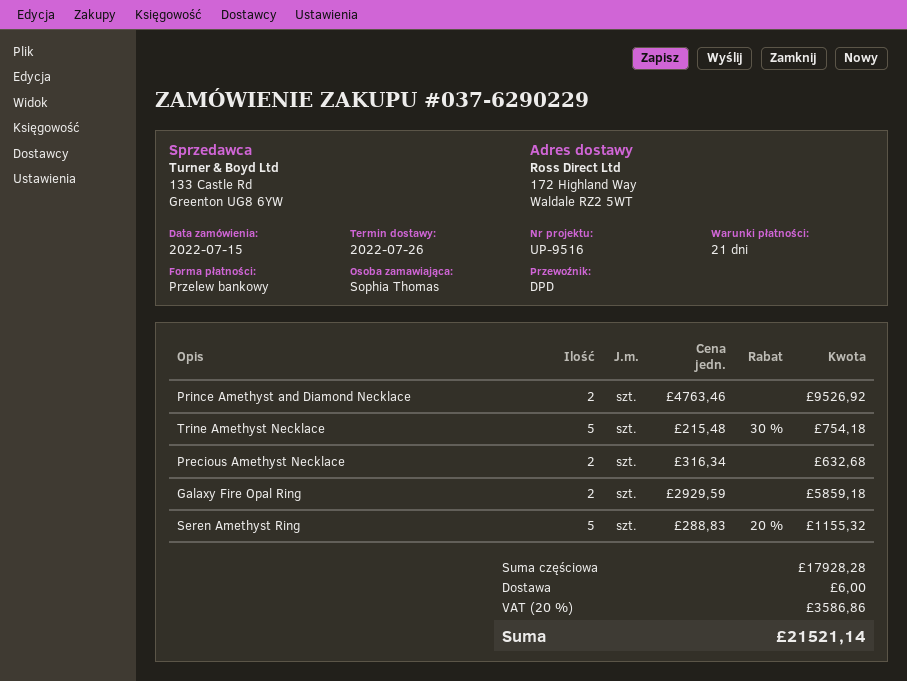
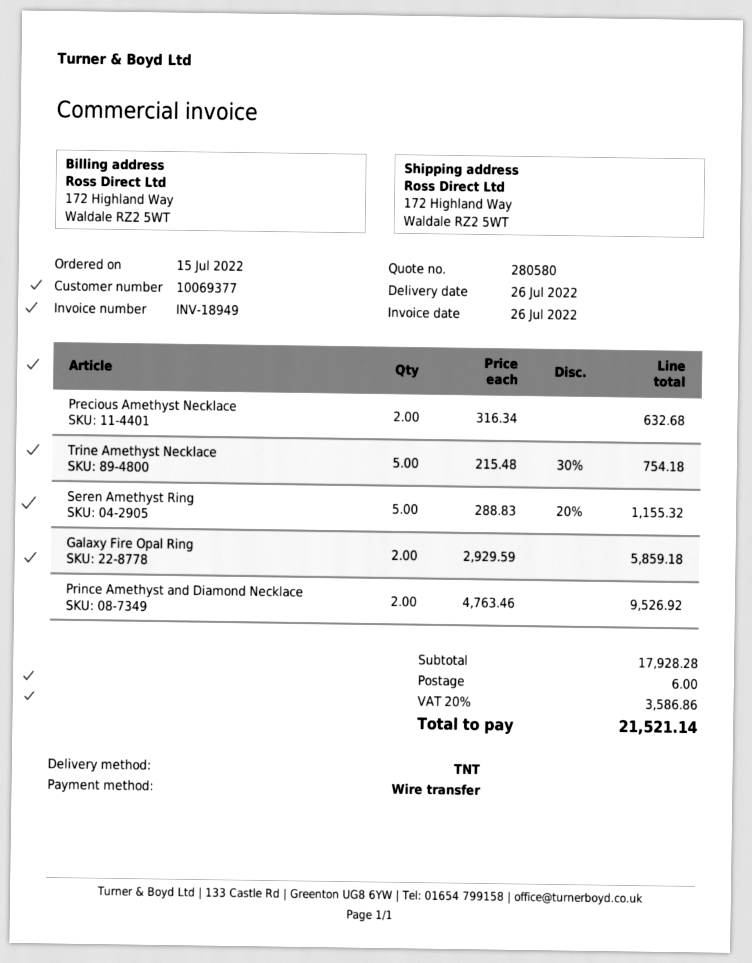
shipping method: DPD -> TNT

